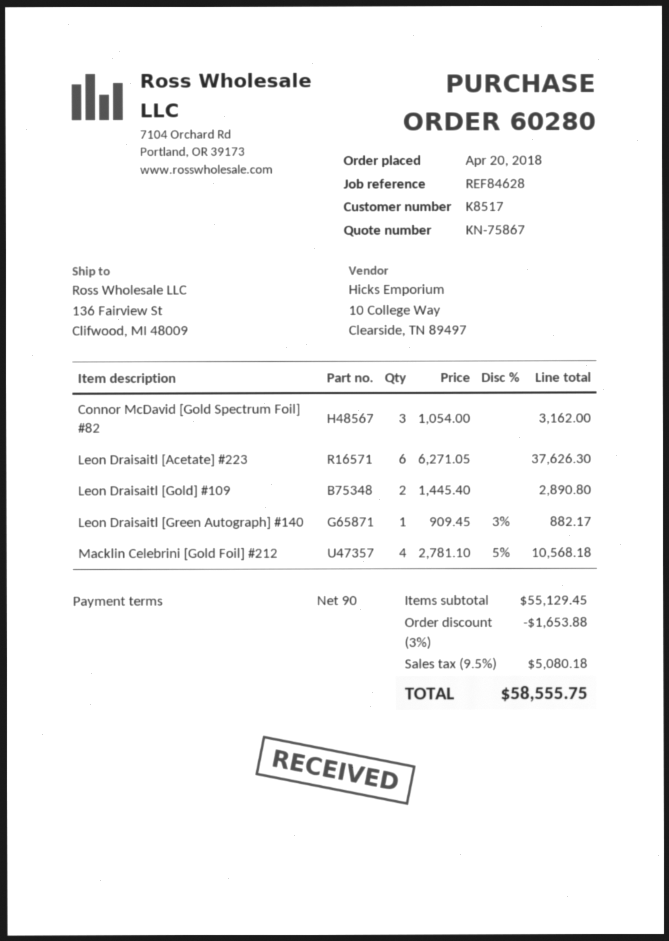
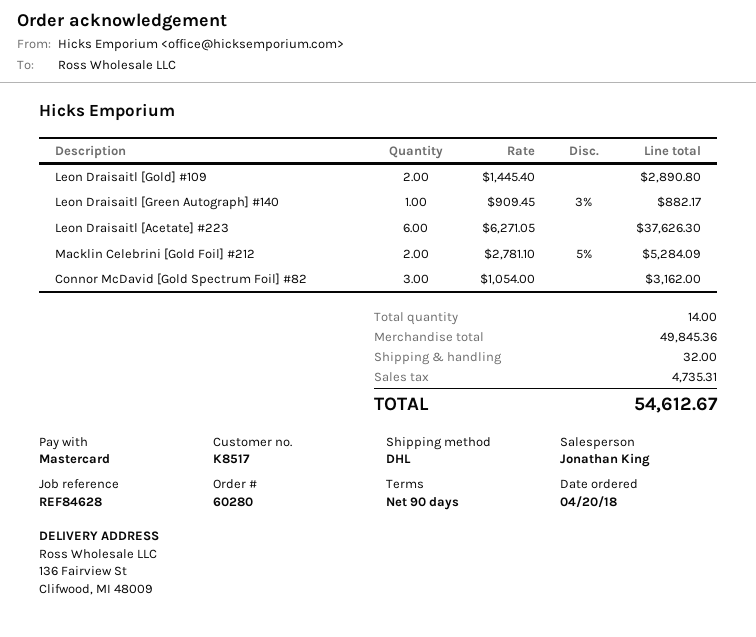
Macklin Celebrini [Gold Foil] #212: 4 x 2781.10 - 5% = 10568.18 -> 2 x 2781.10 - 5% = 5284.09
subtotal: 55129.45 -> 49845.36
discount: 3% = 1653.88 -> none
shipping: none -> 32.00
tax: 5080.18 -> 4735.31
total: 58555.75 -> 54612.67

